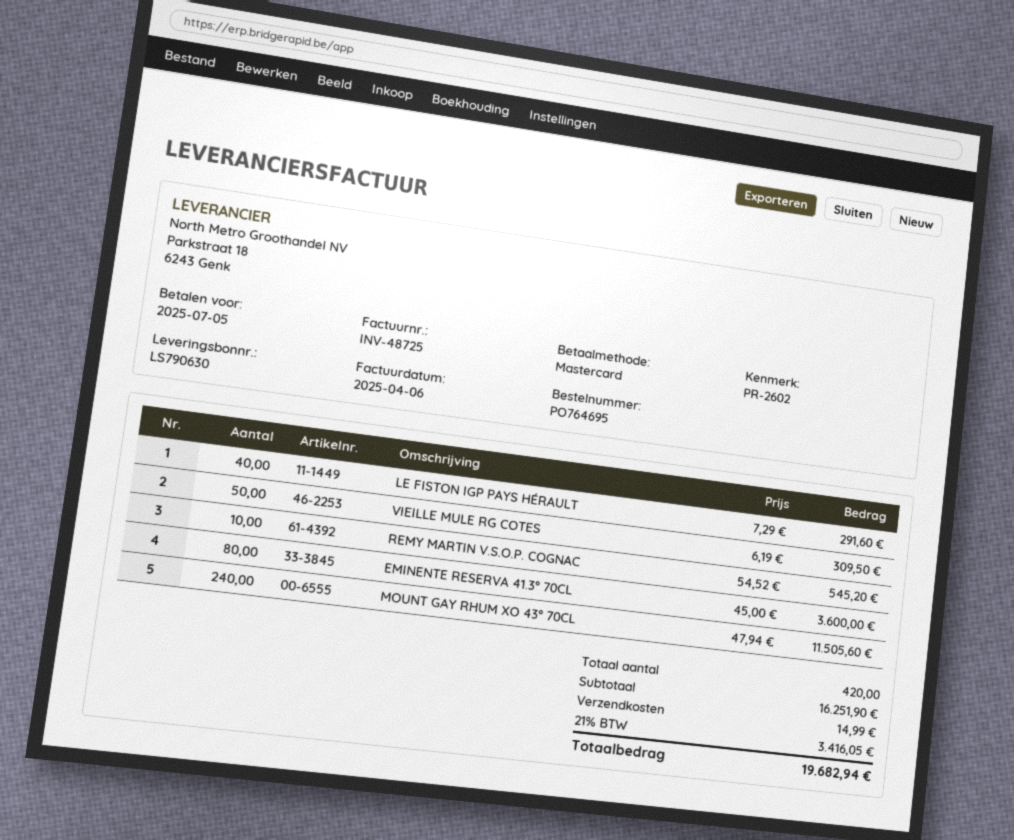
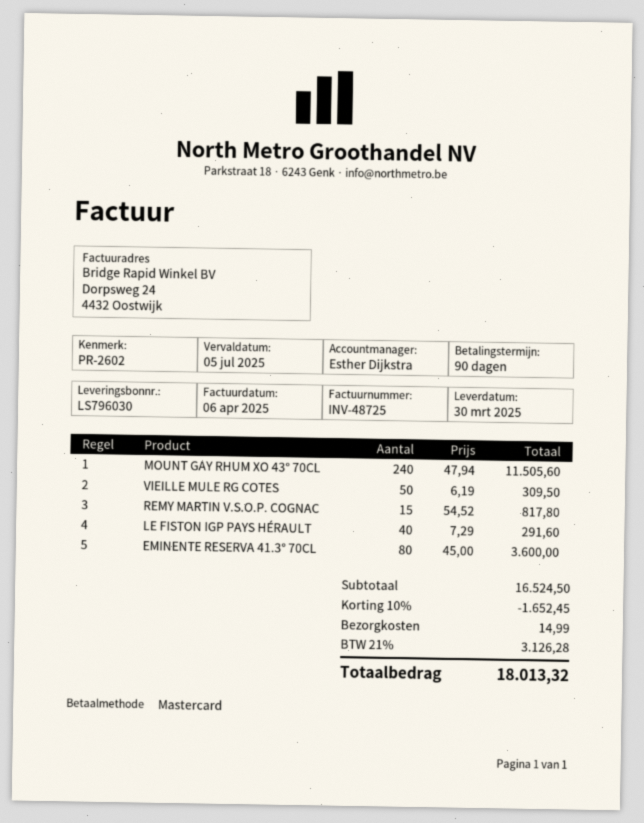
delivery note number: LS790630 -> LS796030
REMY MARTIN V.S.O.P. COGNAC: 10 x 54.52 = 545.20 -> 15 x 54.52 = 817.80
subtotal: 16251.90 -> 16524.50
discount: none -> 10% = 1652.45
tax: 21% = 3416.05 -> 21% = 3126.28
total: 19682.94 -> 18013.32

